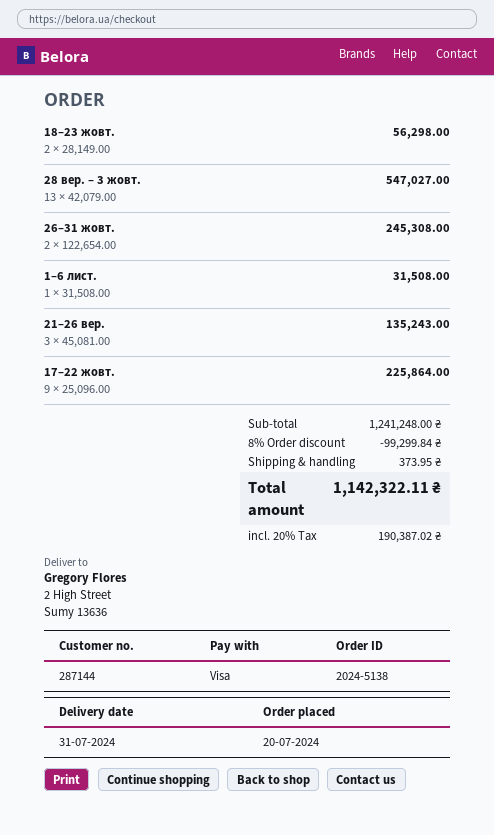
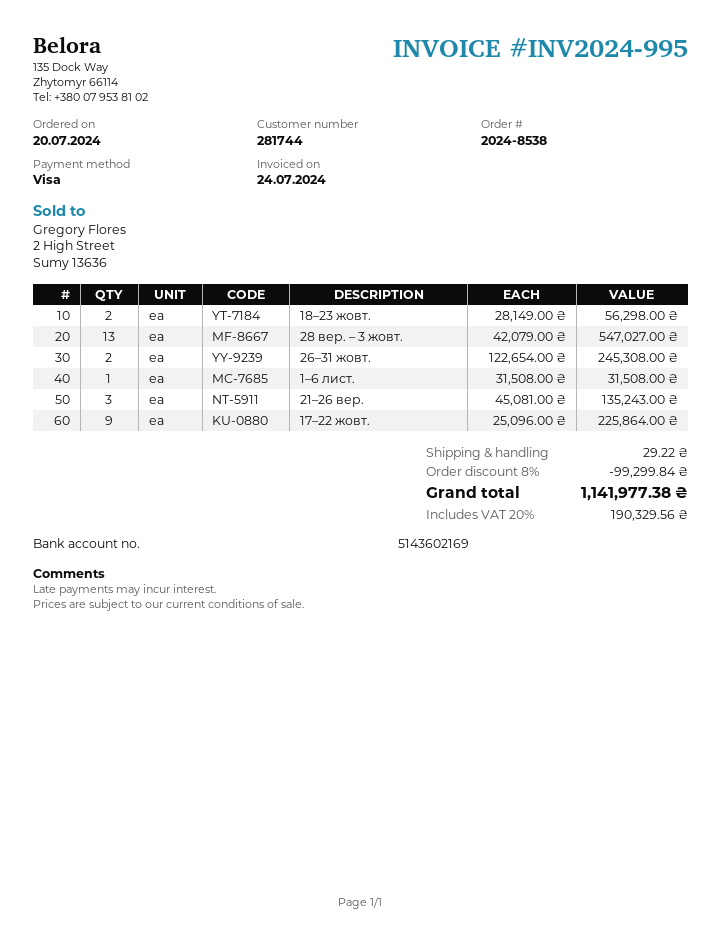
order number: 2024-5138 -> 2024-8538
customer number: 287144 -> 281744
shipping: 373.95 -> 29.22
tax: 20% = 190387.02 -> 20% = 190329.56
total: 1142322.11 -> 1141977.38

